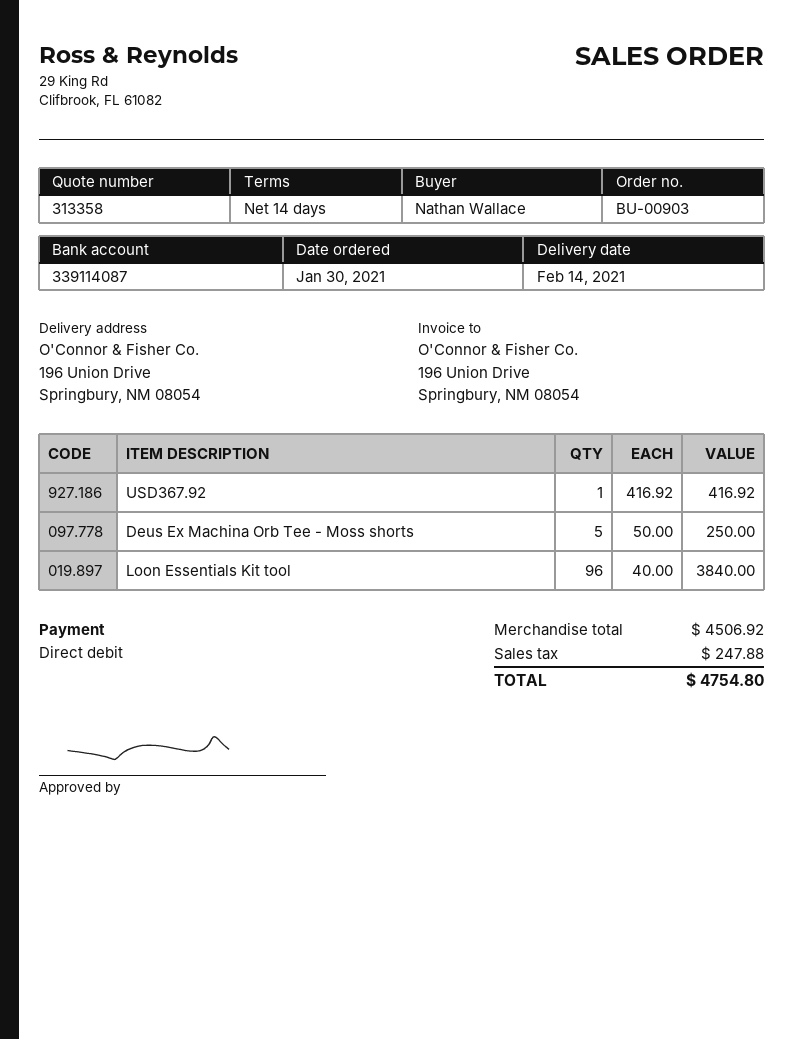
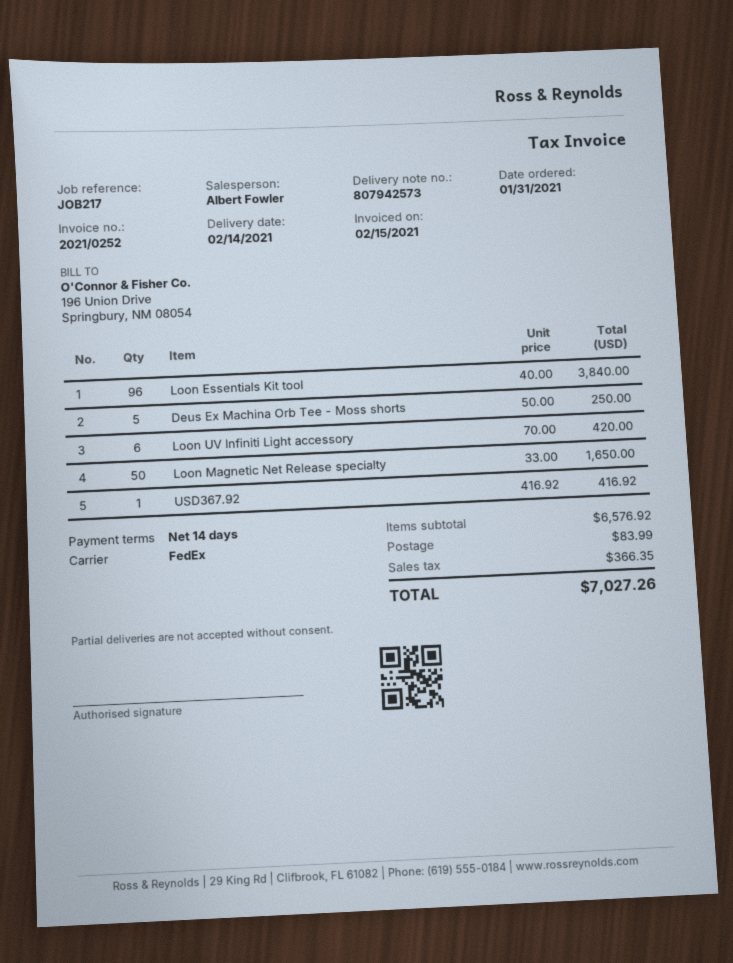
order date: 2021-01-30 -> 2021-01-31
Loon UV Infiniti Light accessory: none -> 6 x 70.00 = 420.00
Loon Magnetic Net Release specialty: none -> 50 x 33.00 = 1650.00
subtotal: 4506.92 -> 6576.92
shipping: none -> 83.99
tax: 247.88 -> 366.35
total: 4754.80 -> 7027.26

